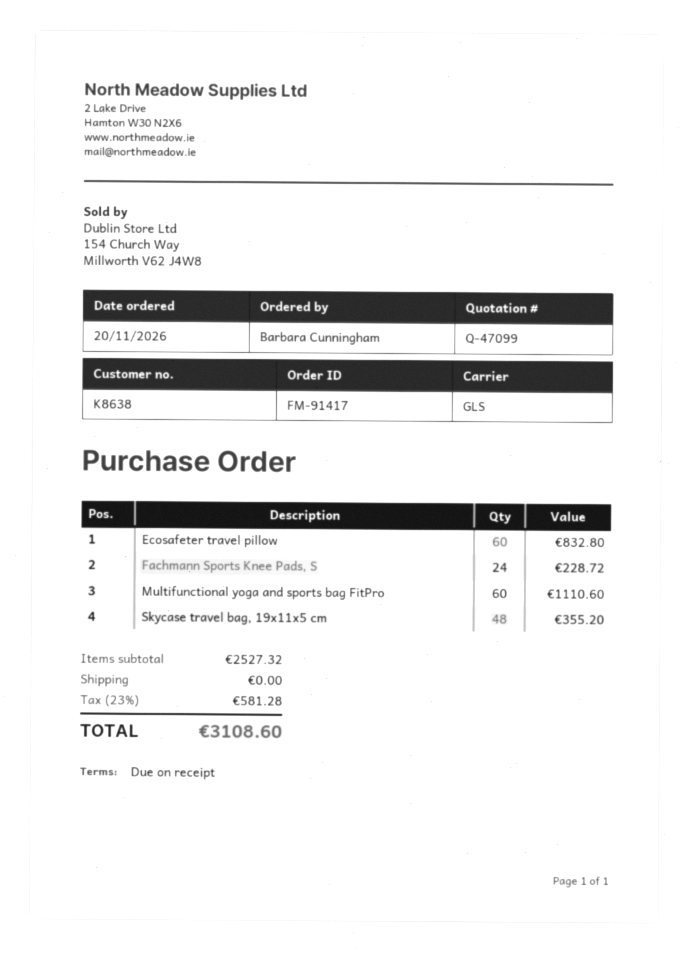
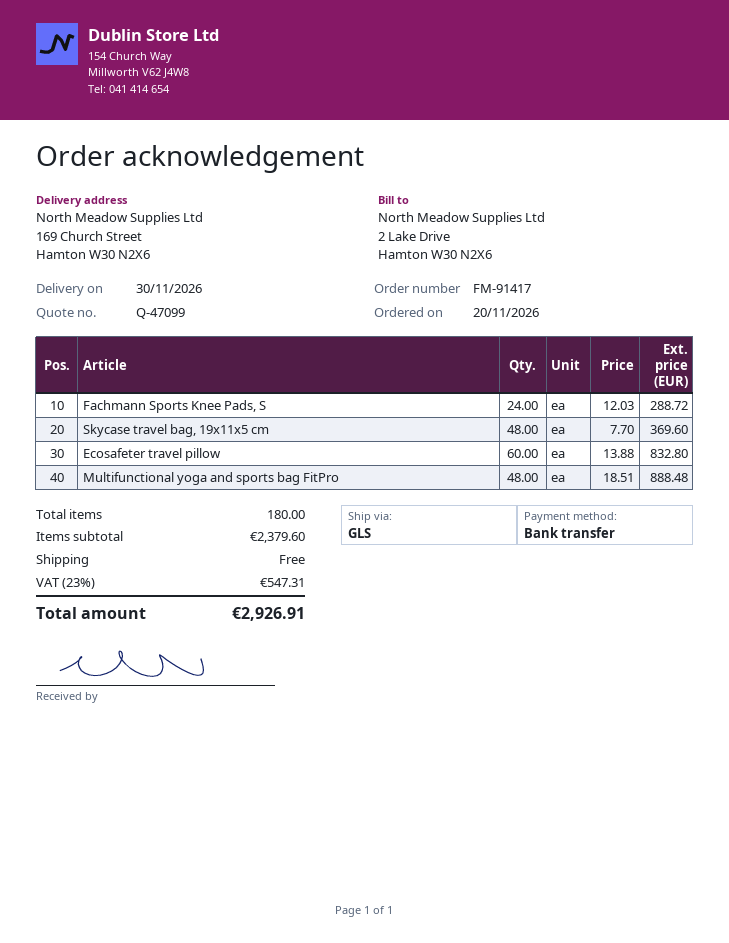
Fachmann Sports Knee Pads, S: 24 for 228.72 -> 24 for 288.72
Multifunctional yoga and sports bag FitPro: 60 for 1110.60 -> 48 for 888.48
Skycase travel bag, 19x11x5 cm: 48 for 355.20 -> 48 for 369.60
subtotal: 2527.32 -> 2379.60
tax: 23% = 581.28 -> 23% = 547.31
total: 3108.60 -> 2926.91

